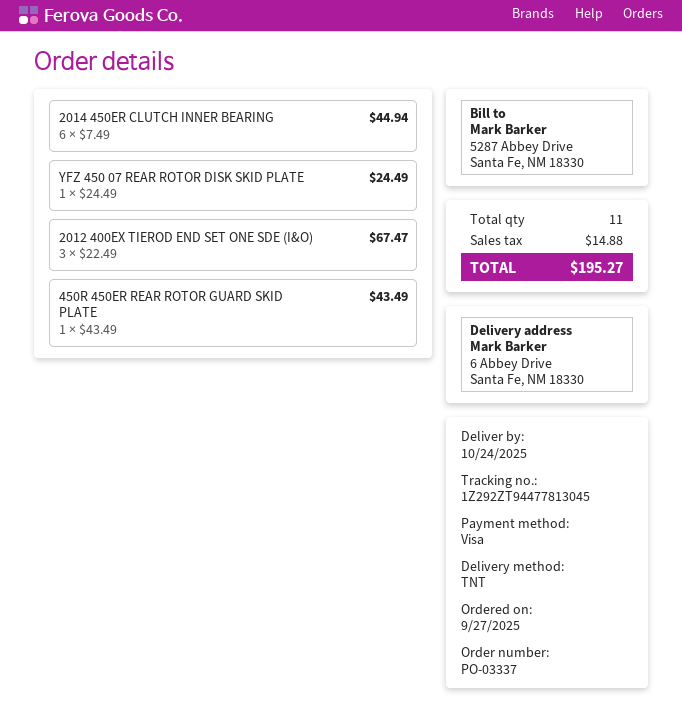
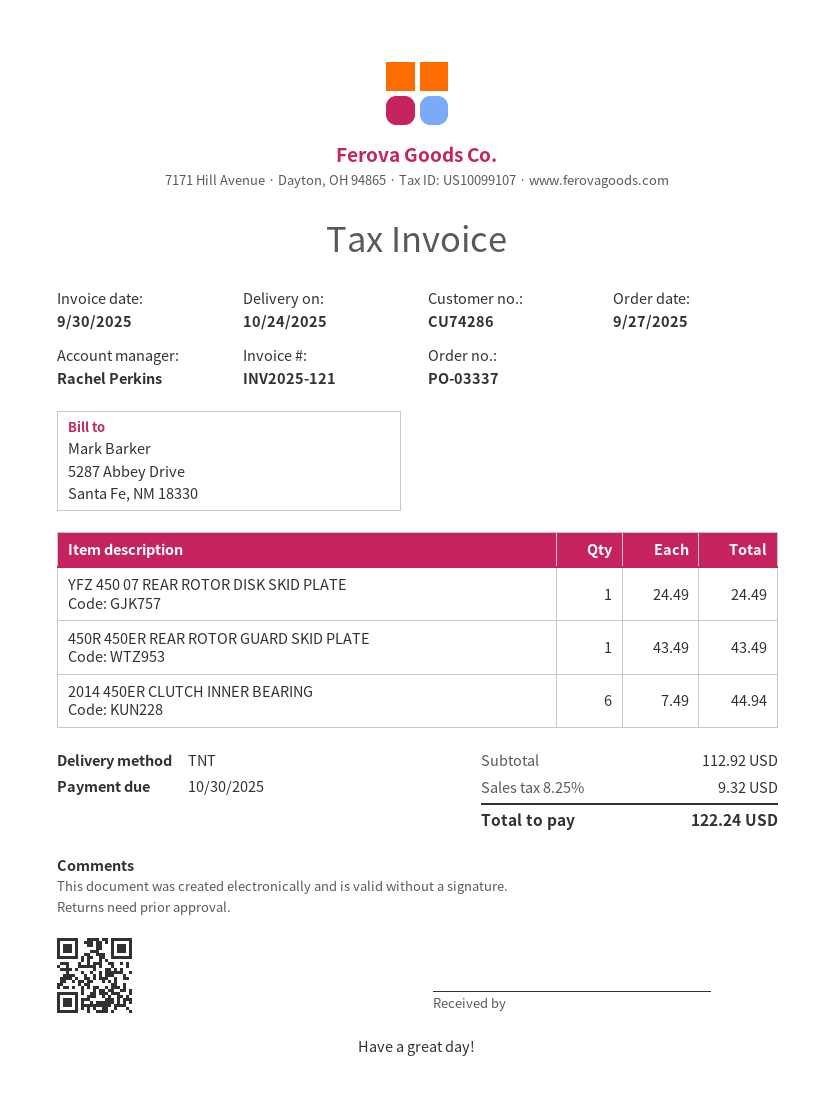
2012 400EX TIEROD END SET ONE SDE (I&O): 3 x 22.49 = 67.47 -> none
tax: 14.88 -> 9.32
total: 195.27 -> 122.24

